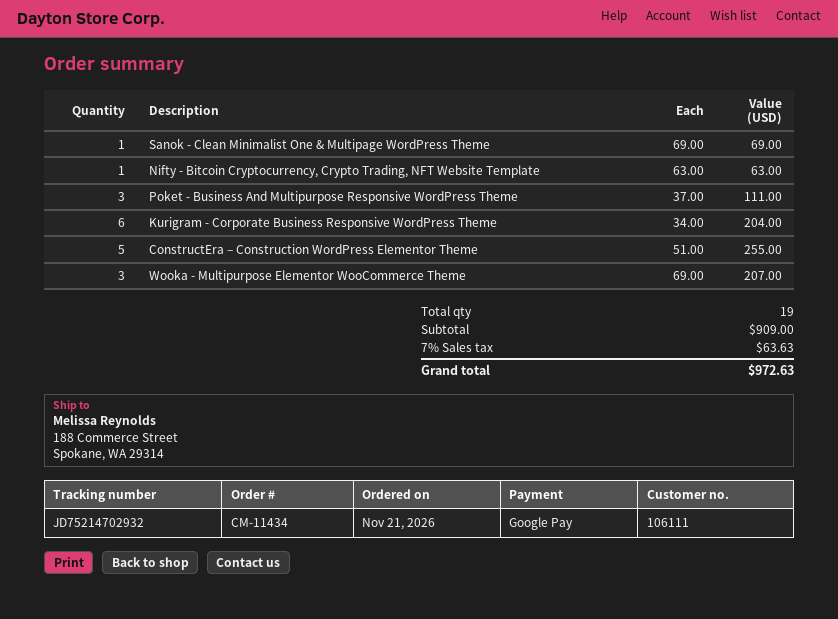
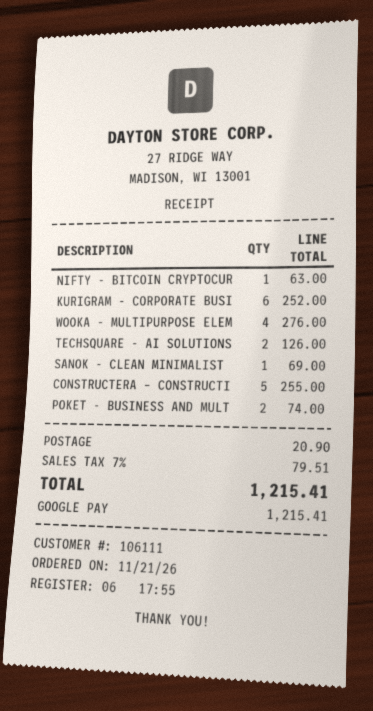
Poket - Business And Multipurpose Responsive WordPress Theme: 3 for 111.00 -> 2 for 74.00
Kurigram - Corporate Business Responsive WordPress Theme: 6 for 204.00 -> 6 for 252.00
Wooka - Multipurpose Elementor WooCommerce Theme: 3 for 207.00 -> 4 for 276.00
TECHSQUARE - AI SOLUTIONS: none -> 2 for 126.00
shipping: none -> 20.90
tax: 7% = 63.63 -> 7% = 79.51
total: 972.63 -> 1215.41

